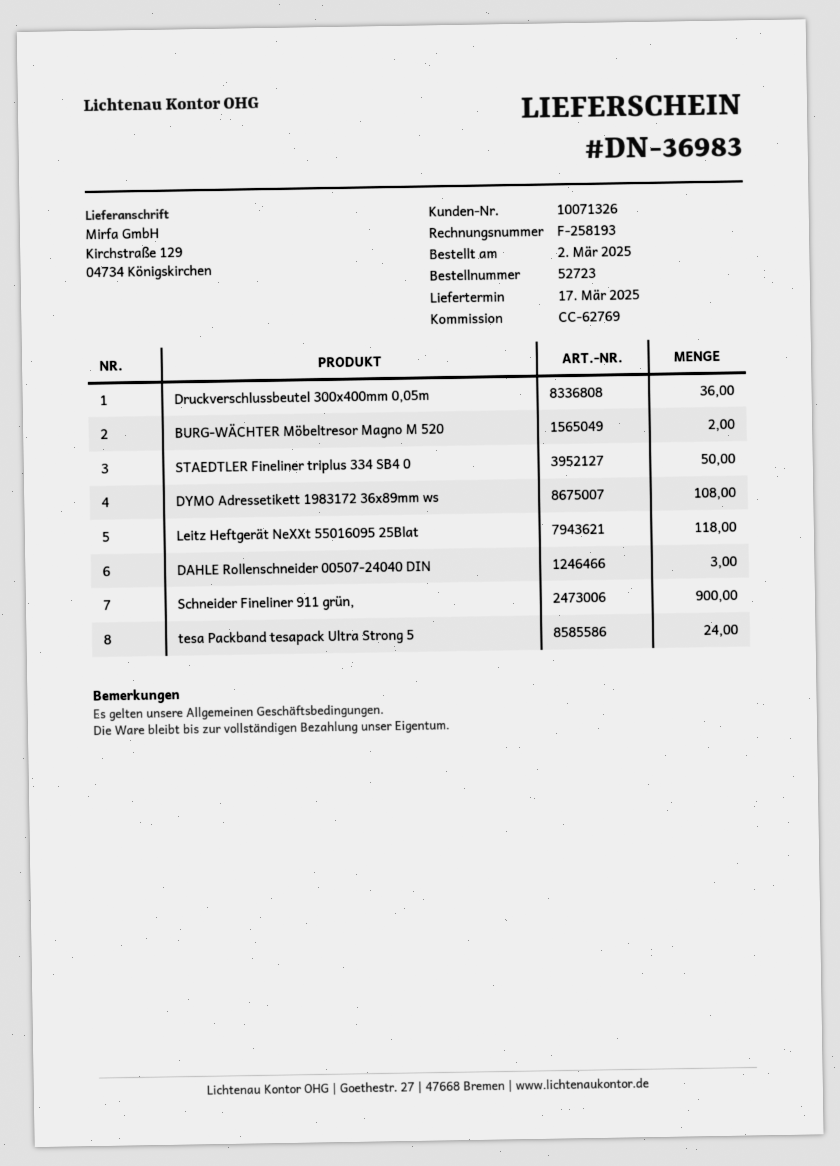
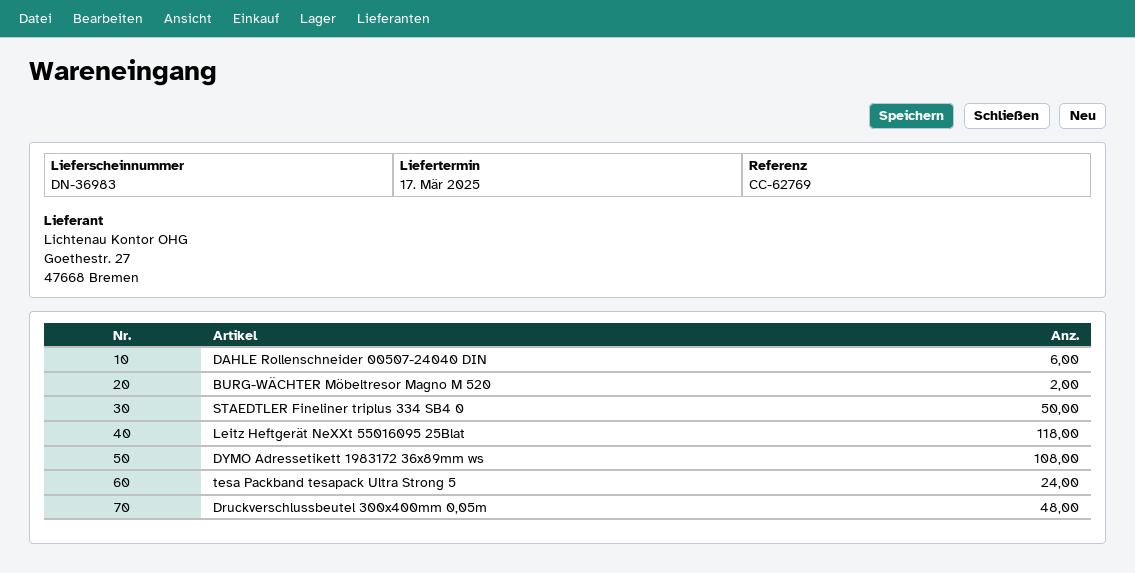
Druckverschlussbeutel 300x400mm 0,05m: 36 -> 48
DAHLE Rollenschneider 00507-24040 DIN: 3 -> 6
Schneider Fineliner 911 grün,: 900 -> none

